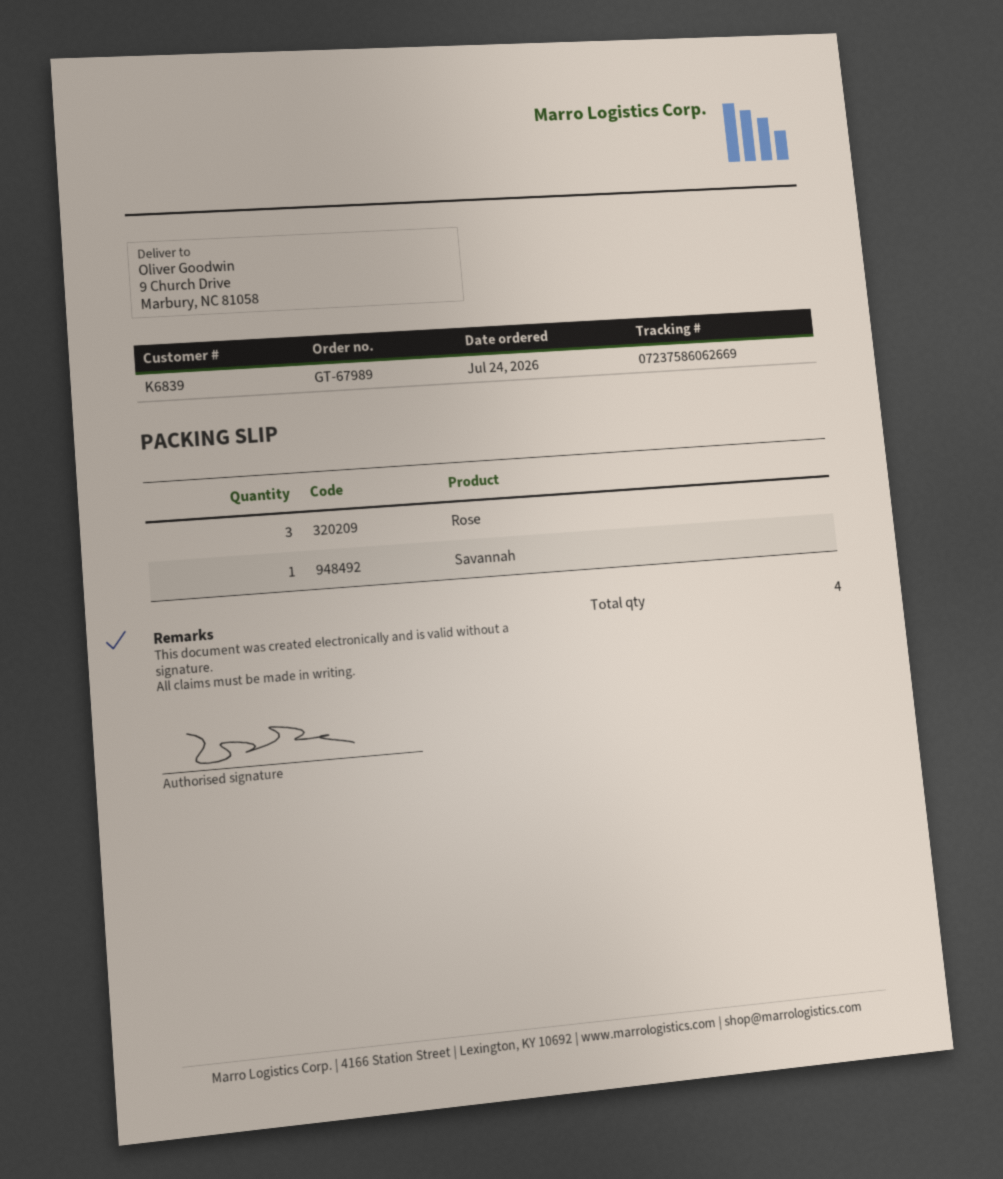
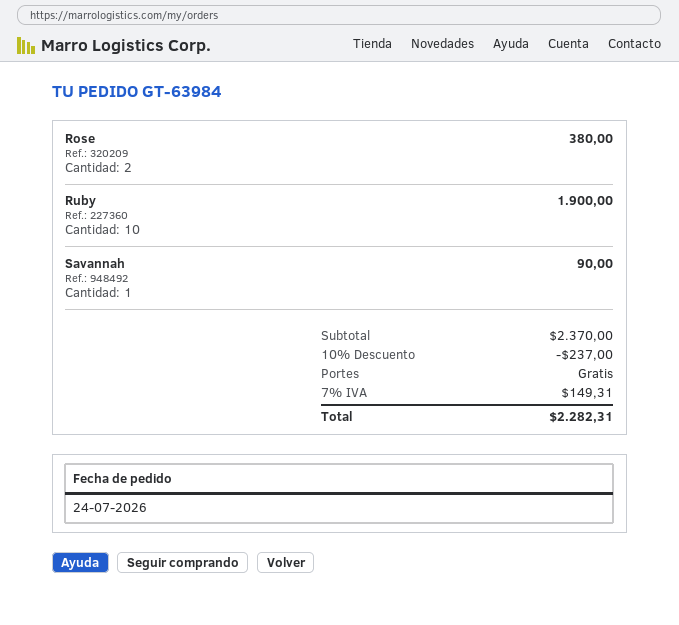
order number: GT-67989 -> GT-63984
Rose: 3 -> 2
Ruby: none -> 10

